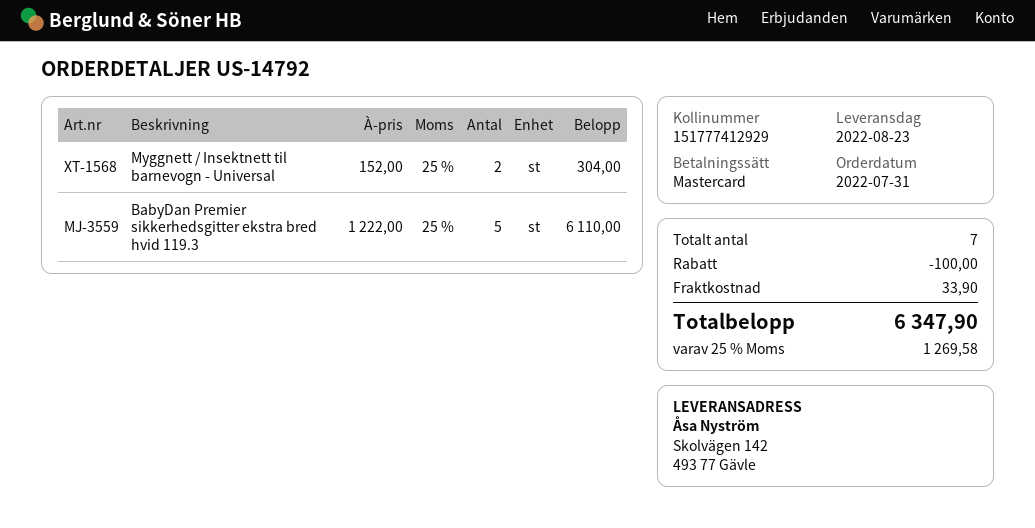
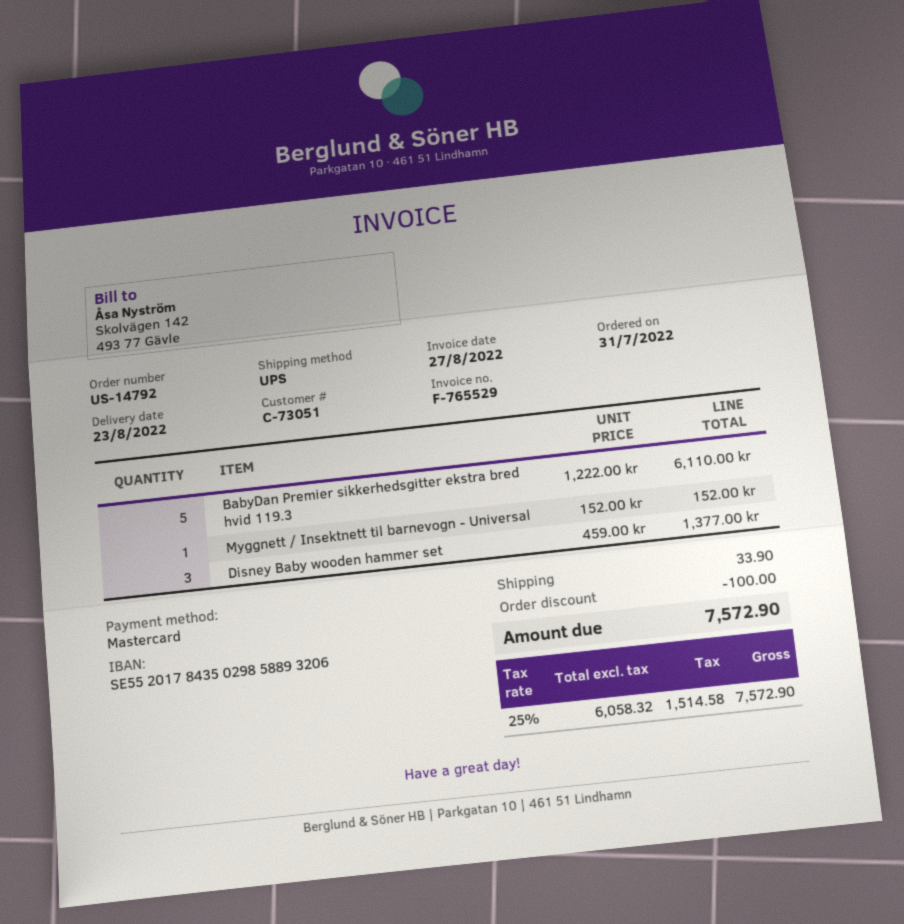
Myggnett / Insektnett til barnevogn - Universal: 2 x 152.00 = 304.00 -> 1 x 152.00 = 152.00
Disney Baby wooden hammer set: none -> 3 x 459.00 = 1377.00
tax: 25% = 1269.58 -> 25% = 1514.58
total: 6347.90 -> 7572.90

